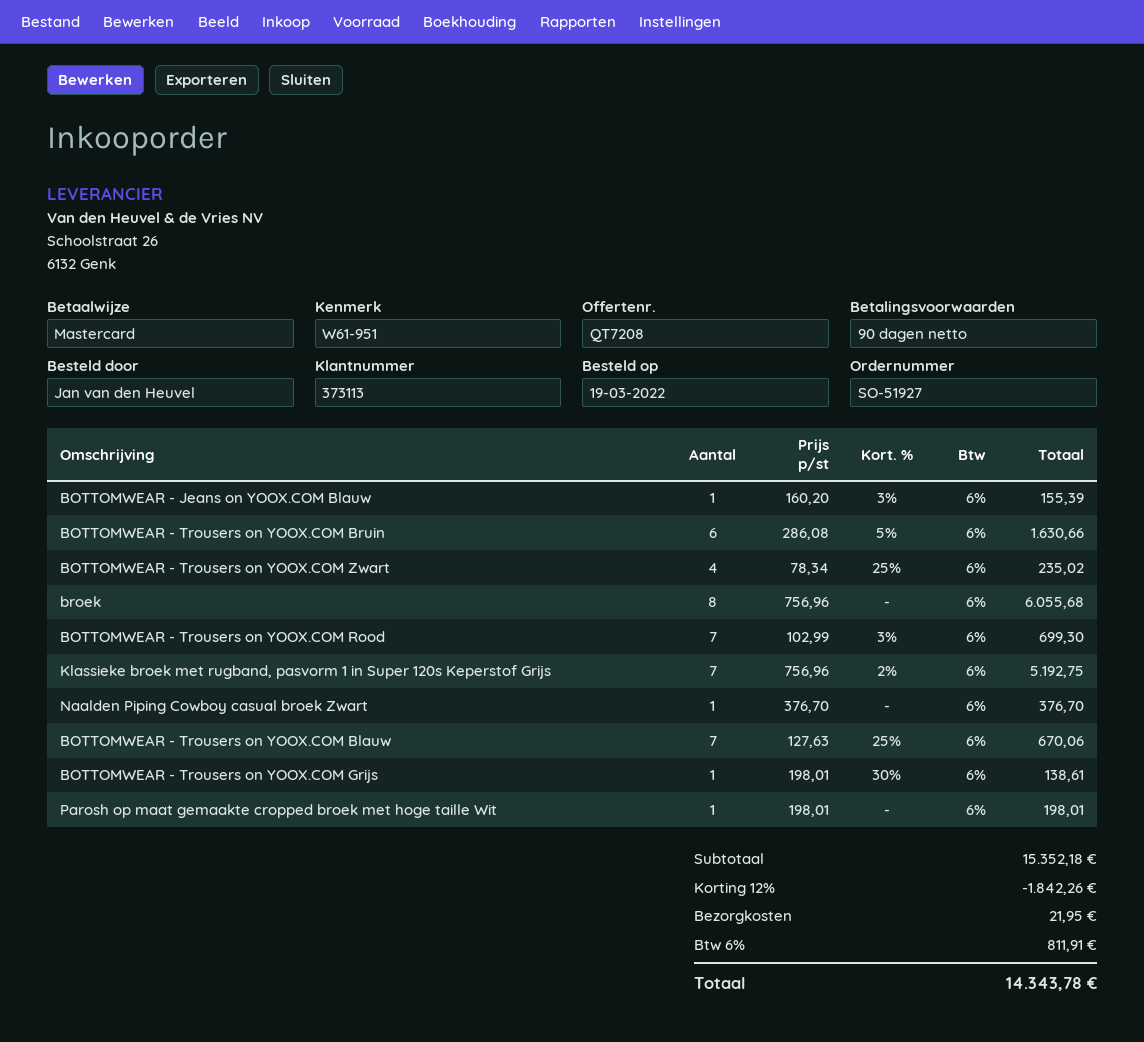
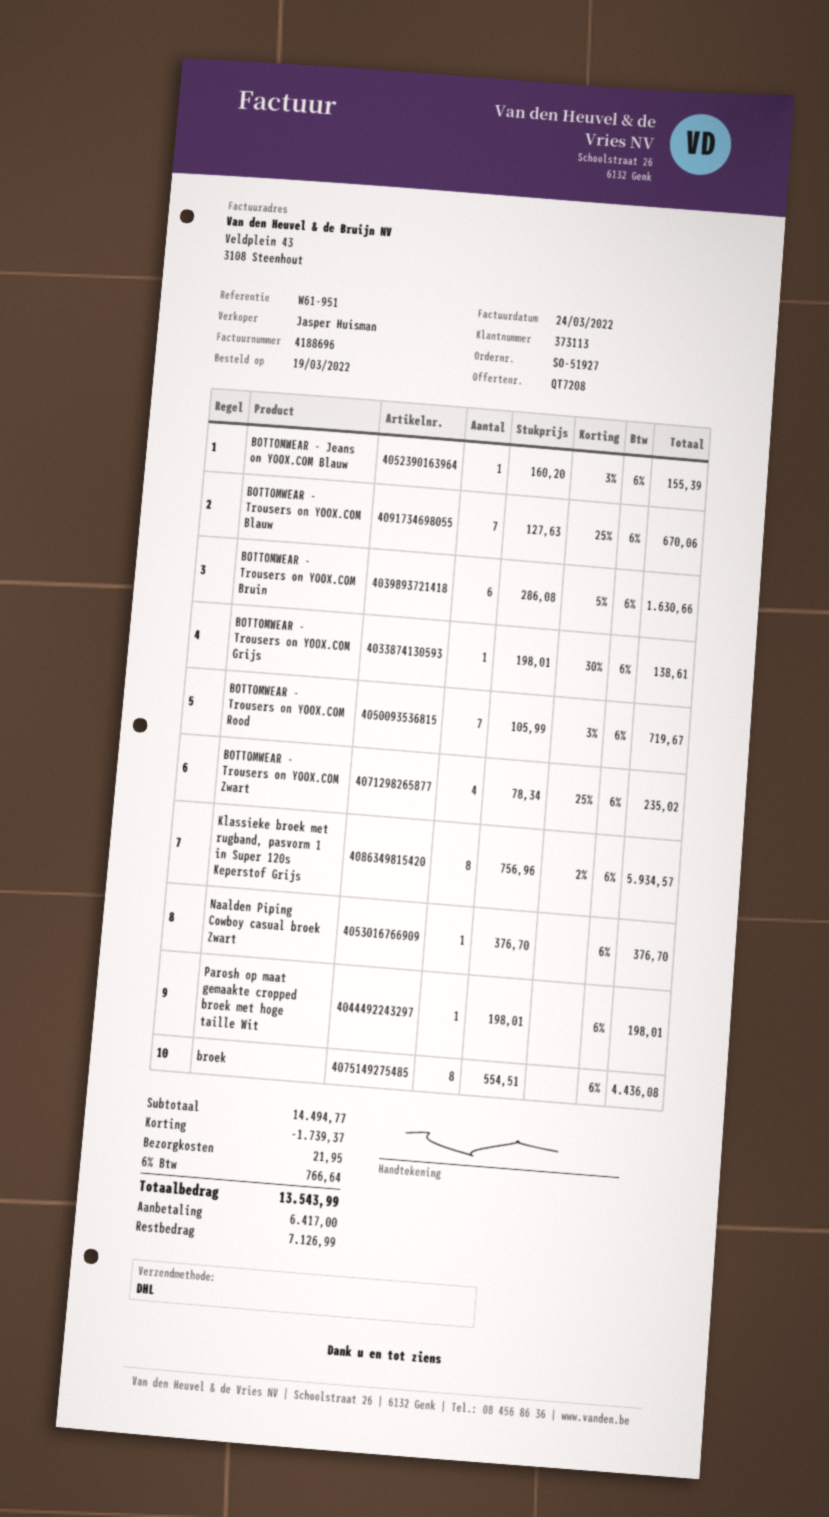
broek: 8 x 756.96 = 6055.68 -> 8 x 554.51 = 4436.08
BOTTOMWEAR - Trousers on YOOX.COM Rood: 7 x 102.99 - 3% = 699.30 -> 7 x 105.99 - 3% = 719.67
Klassieke broek met rugband, pasvorm 1 in Super 120s Keperstof Grijs: 7 x 756.96 - 2% = 5192.75 -> 8 x 756.96 - 2% = 5934.57
subtotal: 15352.18 -> 14494.77
discount: 1842.26 -> 1739.37
tax: 6% = 811.91 -> 6% = 766.64
total: 14343.78 -> 13543.99

